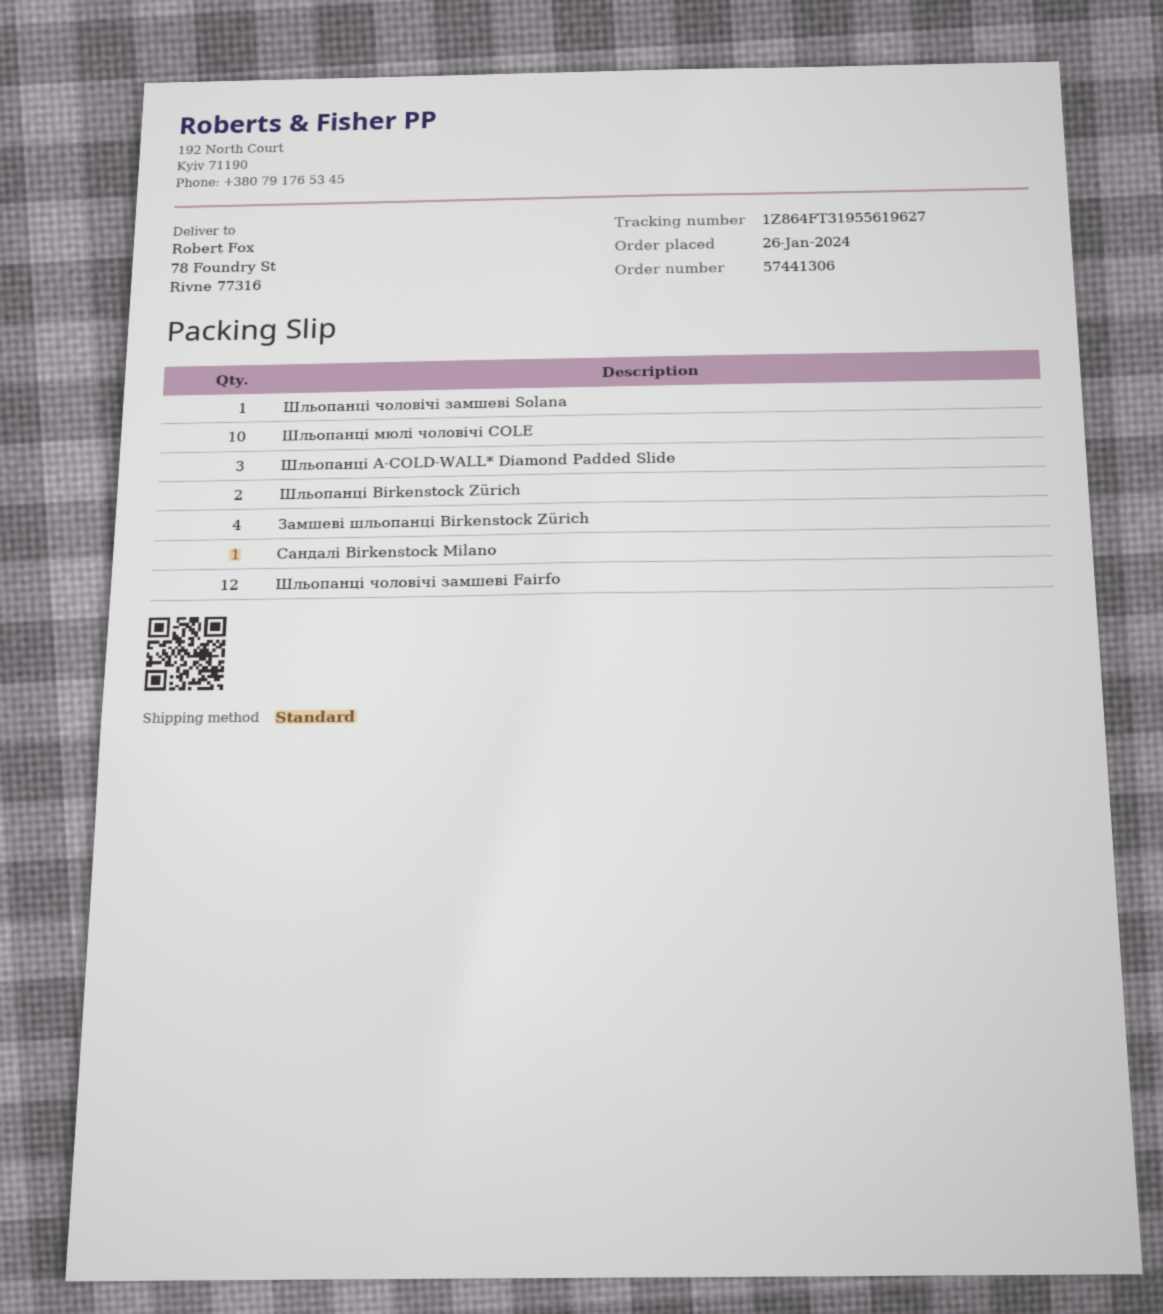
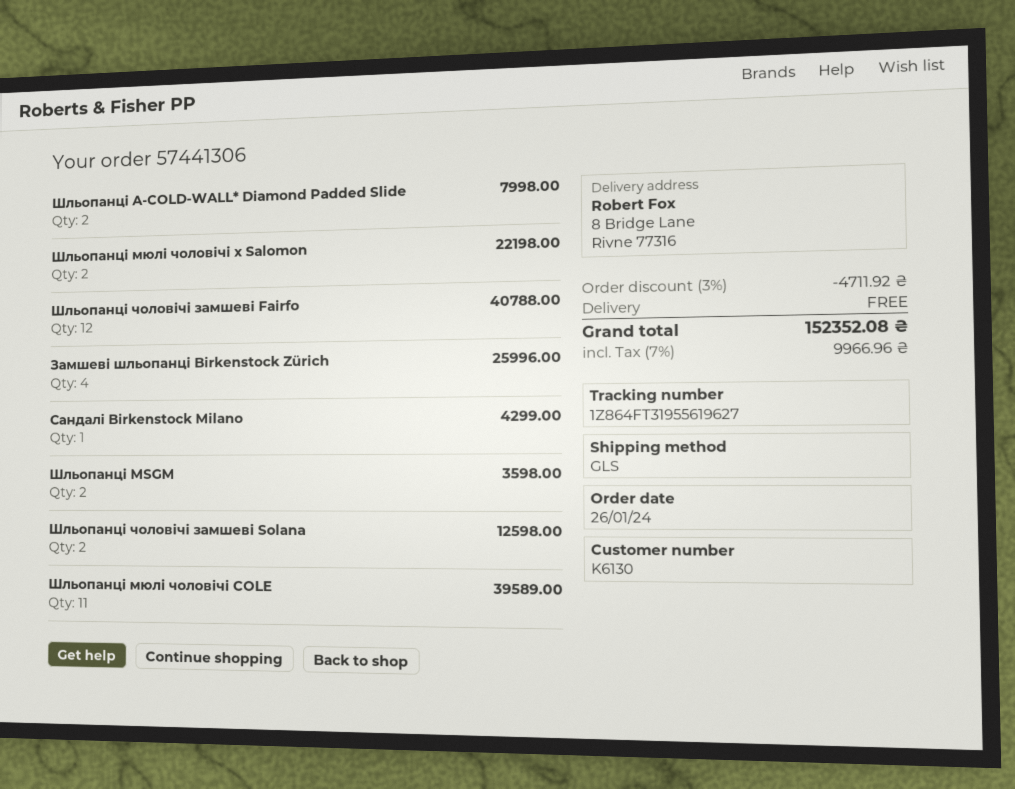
shipping method: standard -> GLS
ship to: 78 Foundry St, Rivne 77316 -> 8 Bridge Lane, Rivne 77316
Шльопанці чоловічі замшеві Solana: 1 -> 2
Шльопанці мюлі чоловічі COLE: 10 -> 11
Шльопанці A-COLD-WALL* Diamond Padded Slide: 3 -> 2
Шльопанці Birkenstock Zürich: 2 -> none
Шльопанці мюлі чоловічі x Salomon: none -> 2
Шльопанці MSGM: none -> 2

